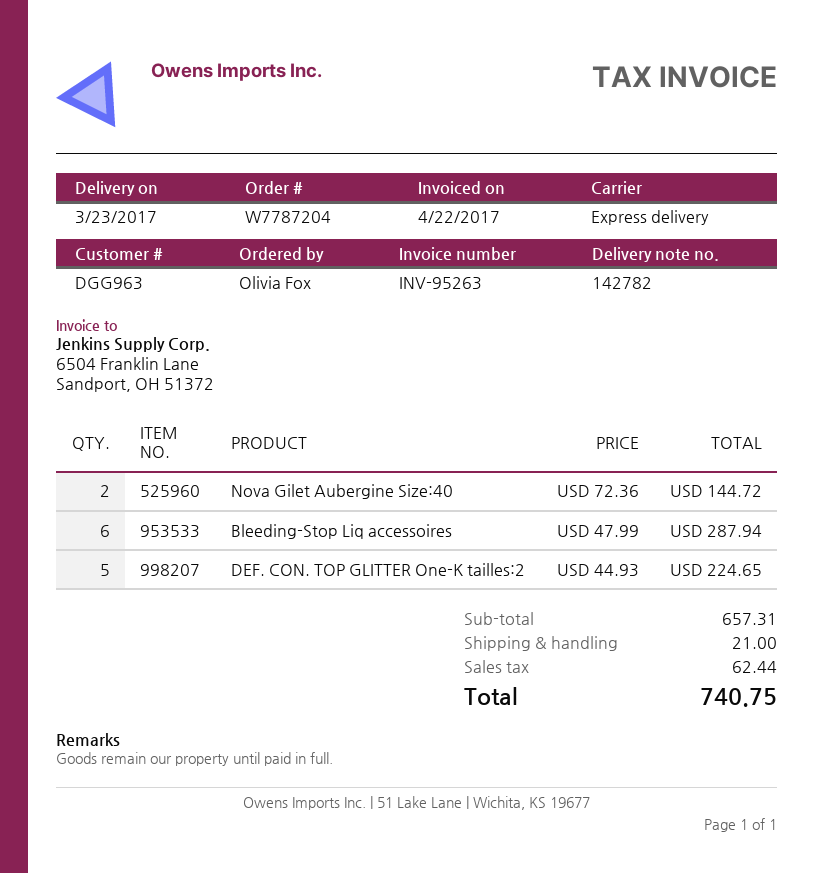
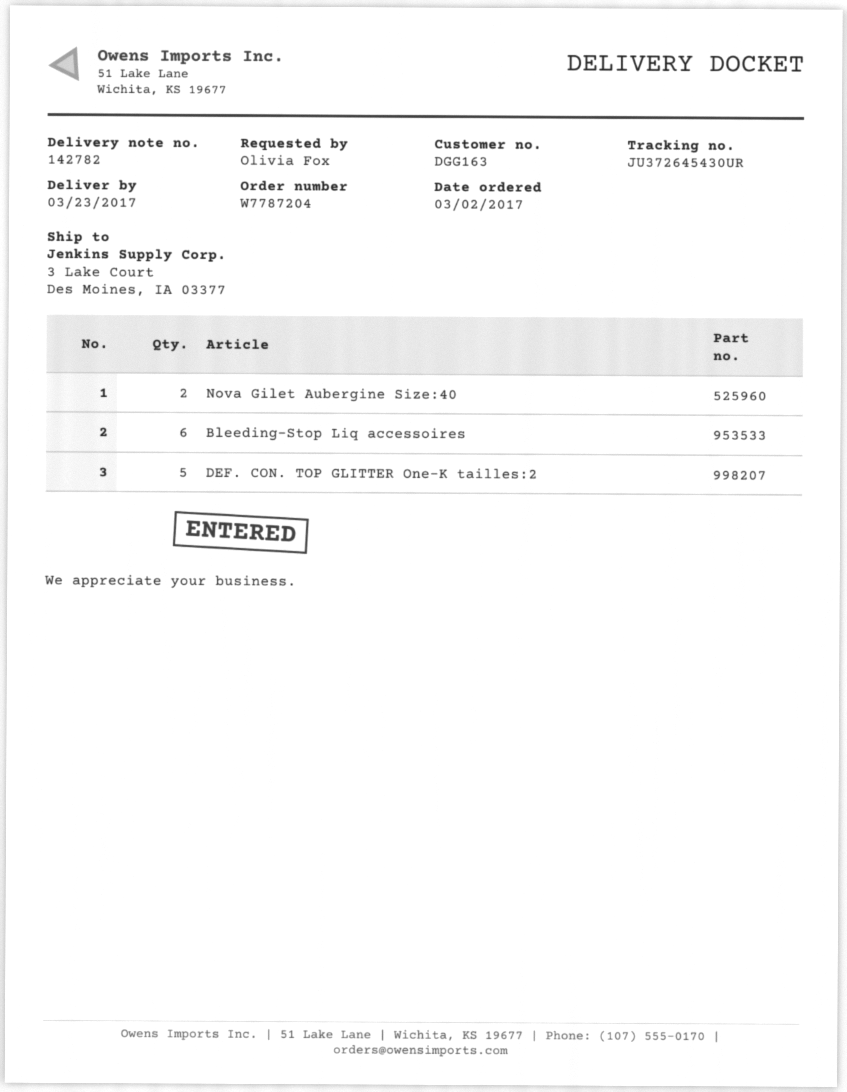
customer number: DGG963 -> DGG163

